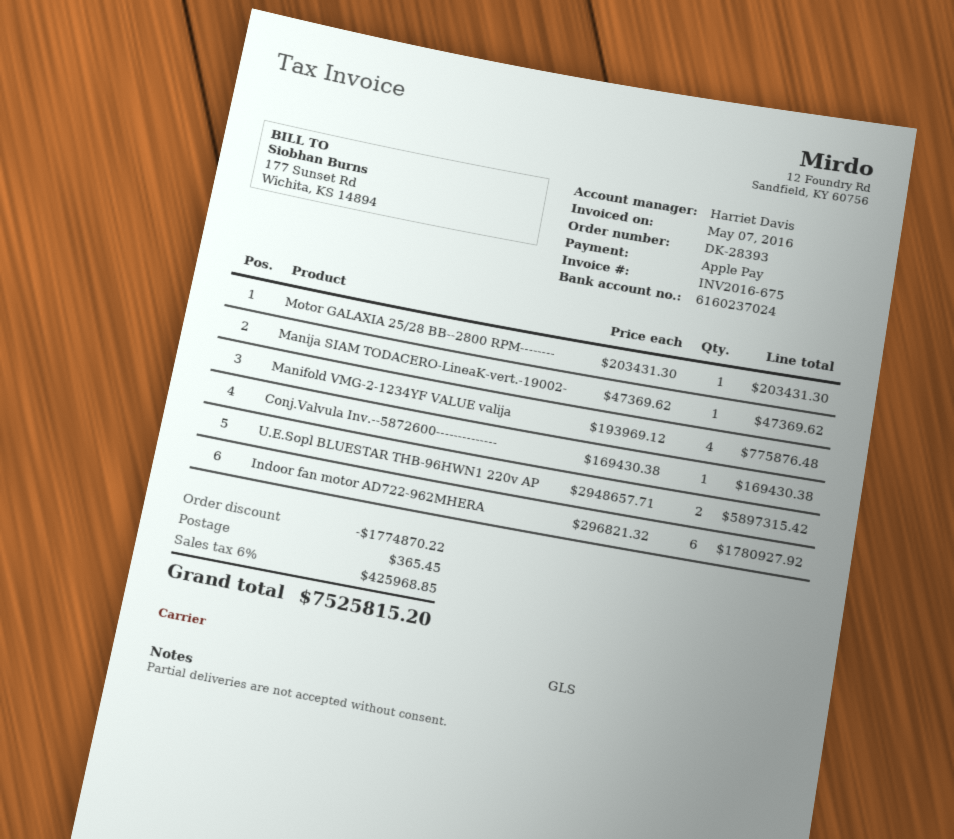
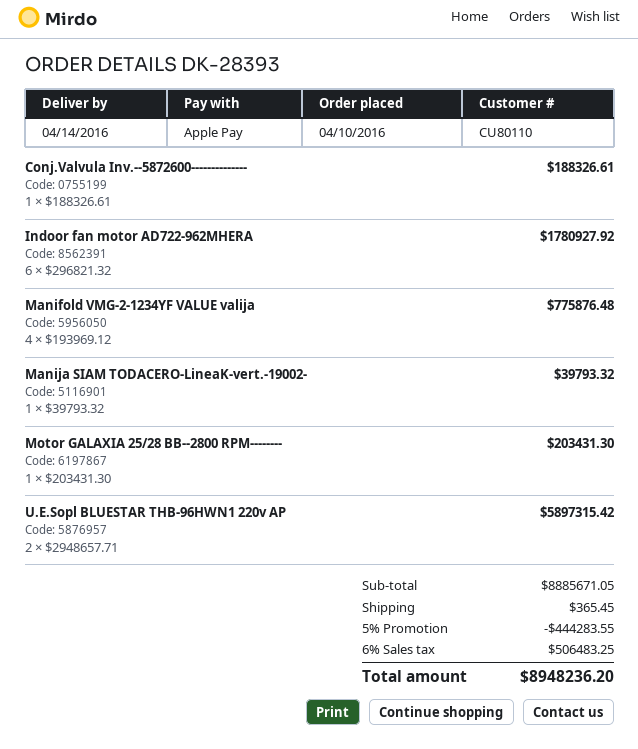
Manija SIAM TODACERO-LineaK-vert.-19002-: 1 x 47369.62 = 47369.62 -> 1 x 39793.32 = 39793.32
Conj.Valvula Inv.--5872600--------------: 1 x 169430.38 = 169430.38 -> 1 x 188326.61 = 188326.61
discount: 1774870.22 -> 444283.55
tax: 6% = 425968.85 -> 6% = 506483.25
total: 7525815.20 -> 8948236.20

